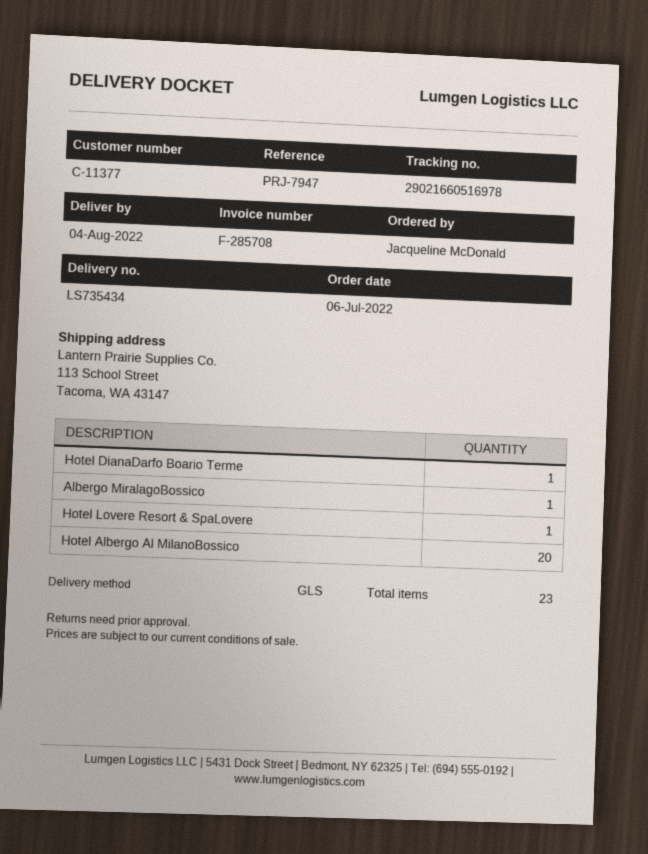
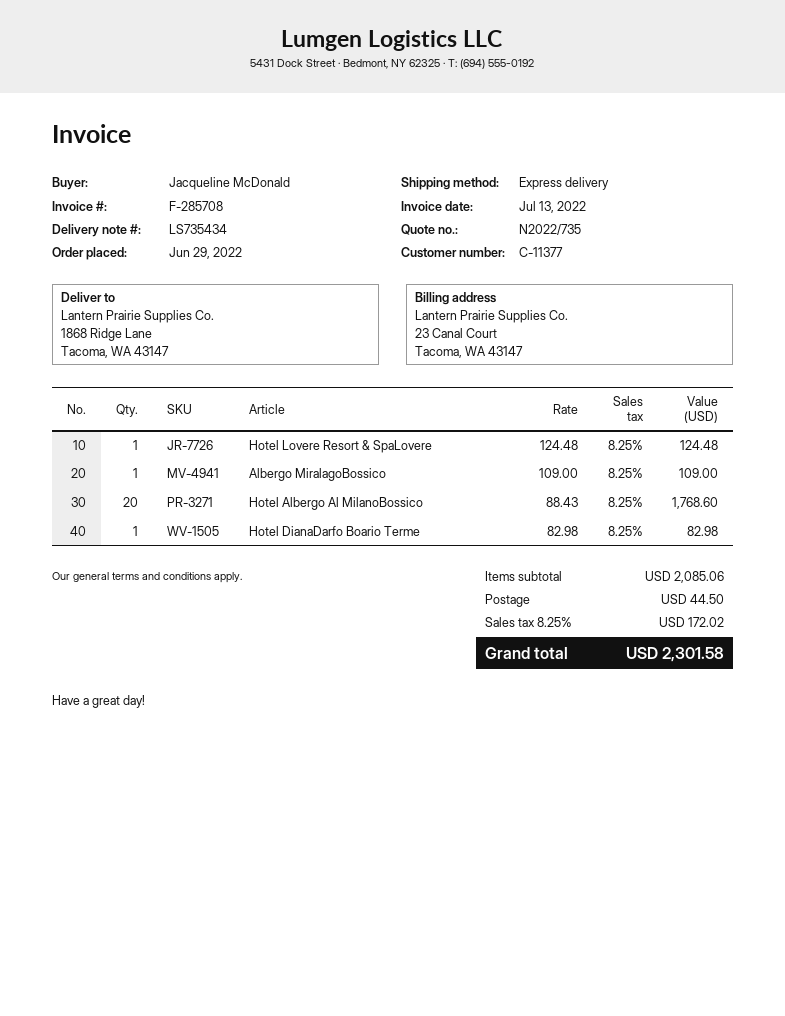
order date: 2022-07-06 -> 2022-06-29
shipping method: GLS -> express
ship to: 113 School Street, Tacoma, WA 43147 -> 1868 Ridge Lane, Tacoma, WA 43147

